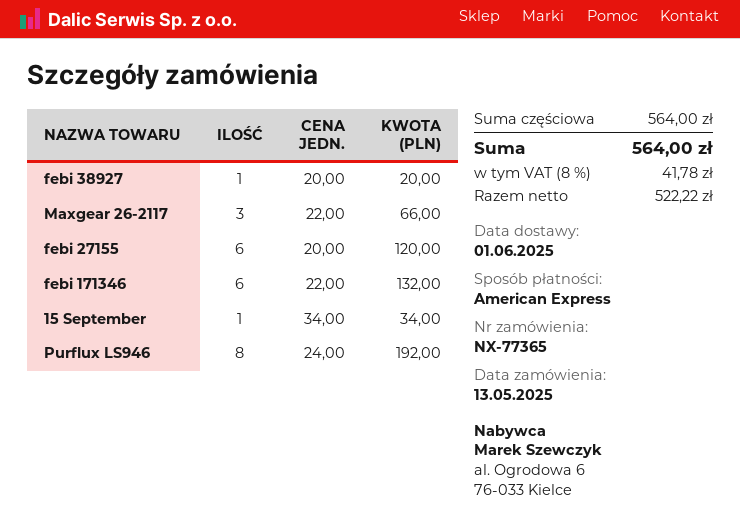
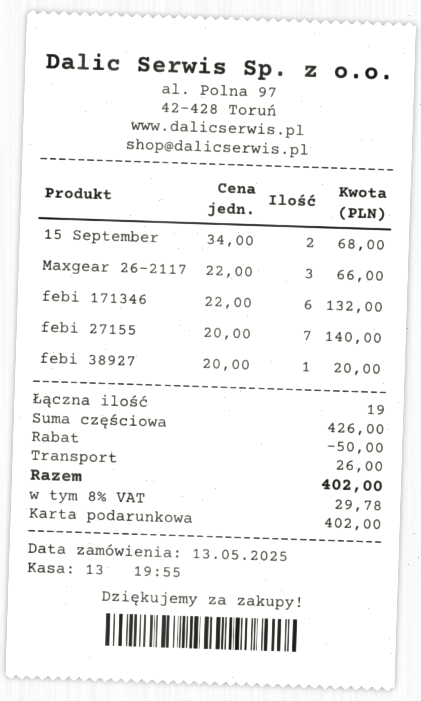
payment method: American Express -> gift card
febi 27155: 6 x 20.00 = 120.00 -> 7 x 20.00 = 140.00
15 September: 1 x 34.00 = 34.00 -> 2 x 34.00 = 68.00
Purflux LS946: 8 x 24.00 = 192.00 -> none
subtotal: 564.00 -> 426.00
discount: none -> 50.00
shipping: none -> 26.00
tax: 8% = 41.78 -> 8% = 29.78
total: 564.00 -> 402.00

